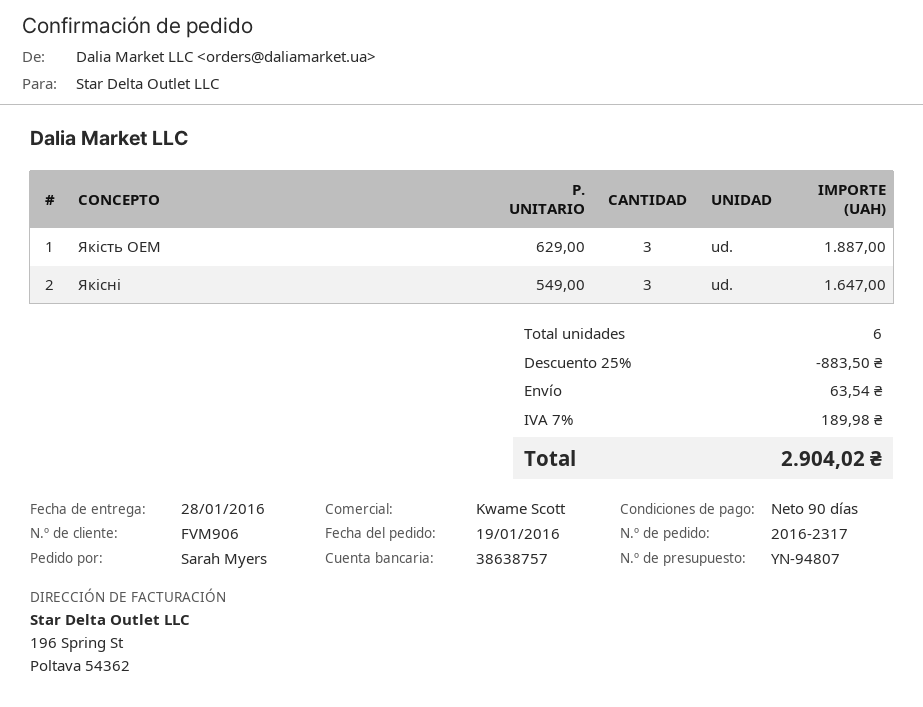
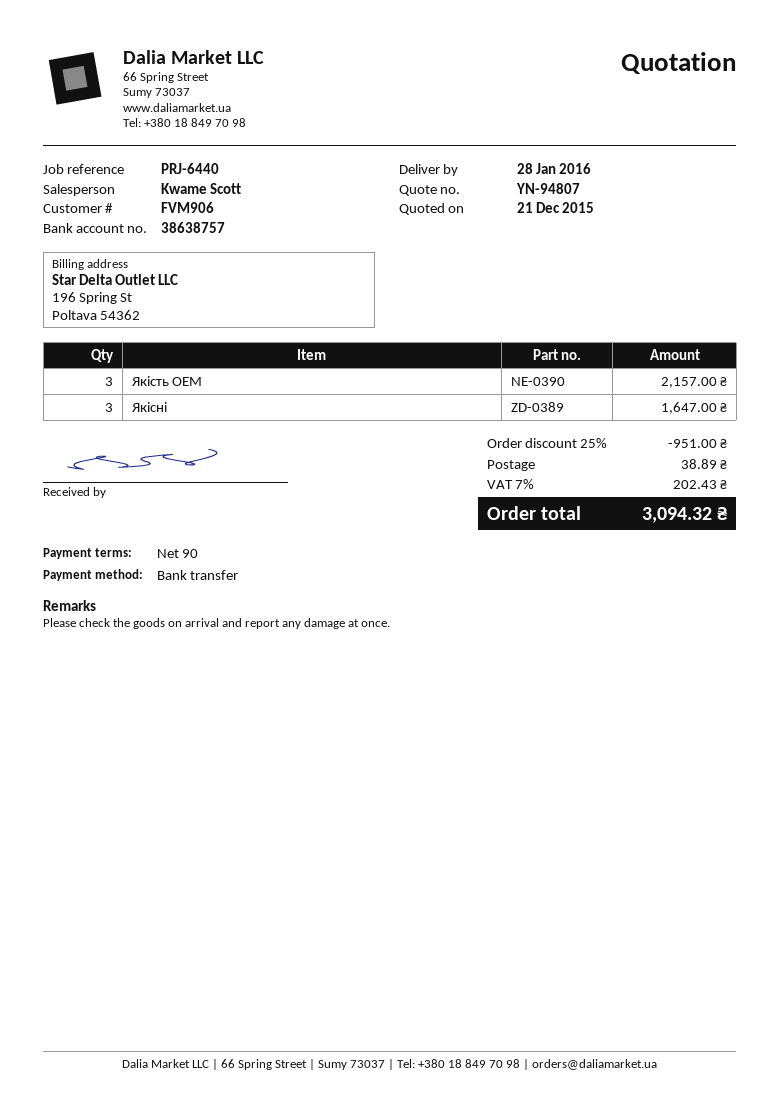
Якість OEM: 3 for 1887.00 -> 3 for 2157.00
discount: 25% = 883.50 -> 25% = 951.00
shipping: 63.54 -> 38.89
tax: 7% = 189.98 -> 7% = 202.43
total: 2904.02 -> 3094.32

